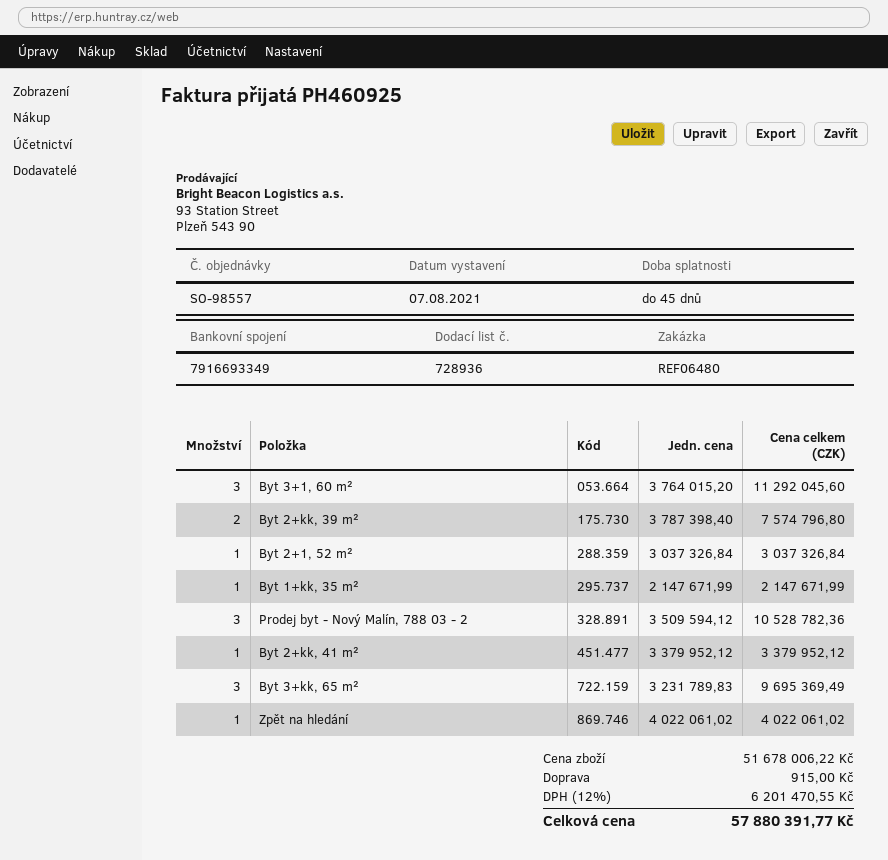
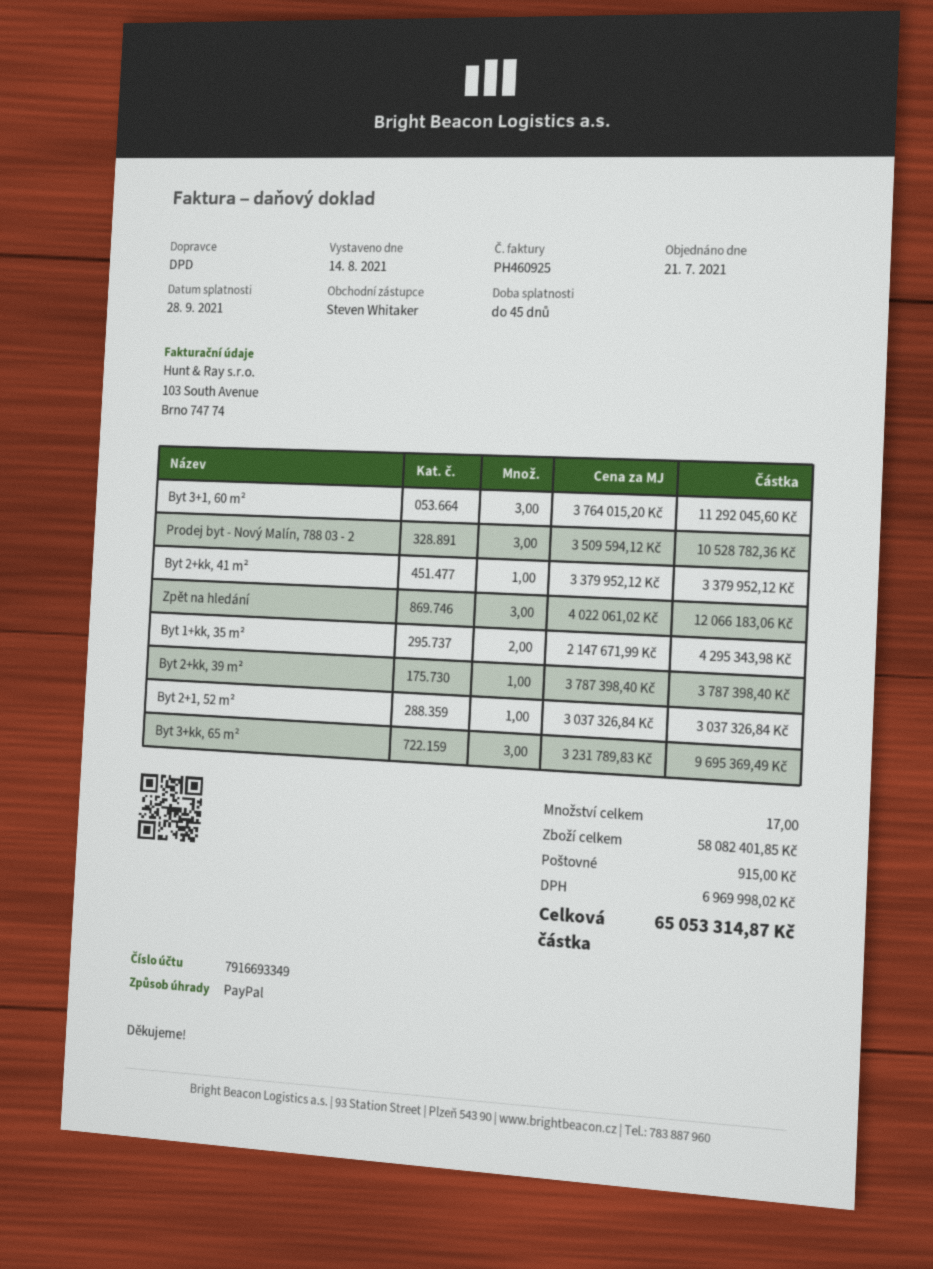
invoice date: 2021-08-07 -> 2021-08-14
Byt 2+kk, 39 m²: 2 x 3787398.40 = 7574796.80 -> 1 x 3787398.40 = 3787398.40
Byt 1+kk, 35 m²: 1 x 2147671.99 = 2147671.99 -> 2 x 2147671.99 = 4295343.98
Zpět na hledání: 1 x 4022061.02 = 4022061.02 -> 3 x 4022061.02 = 12066183.06
subtotal: 51678006.22 -> 58082401.85
tax: 6201470.55 -> 6969998.02
total: 57880391.77 -> 65053314.87

